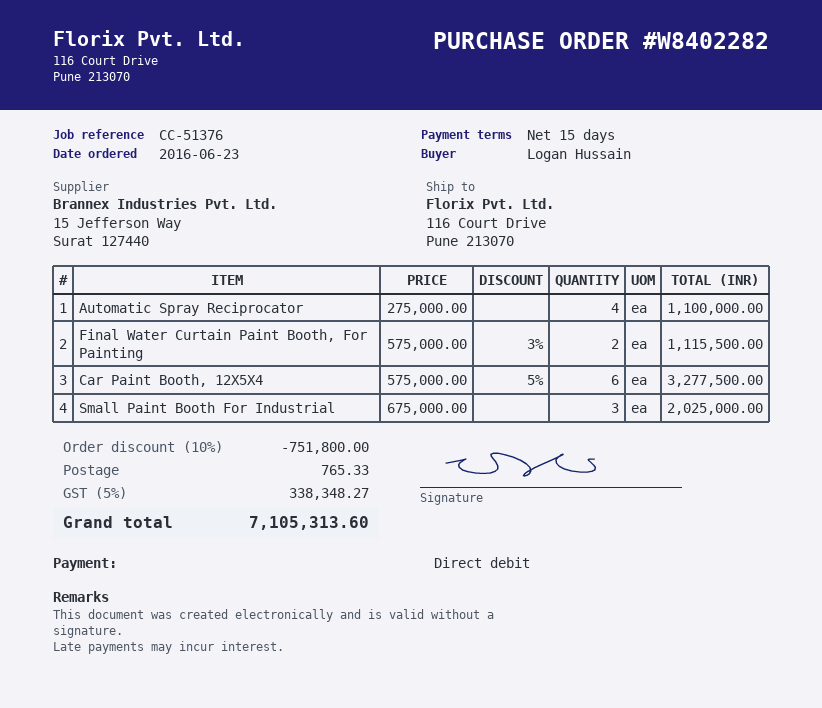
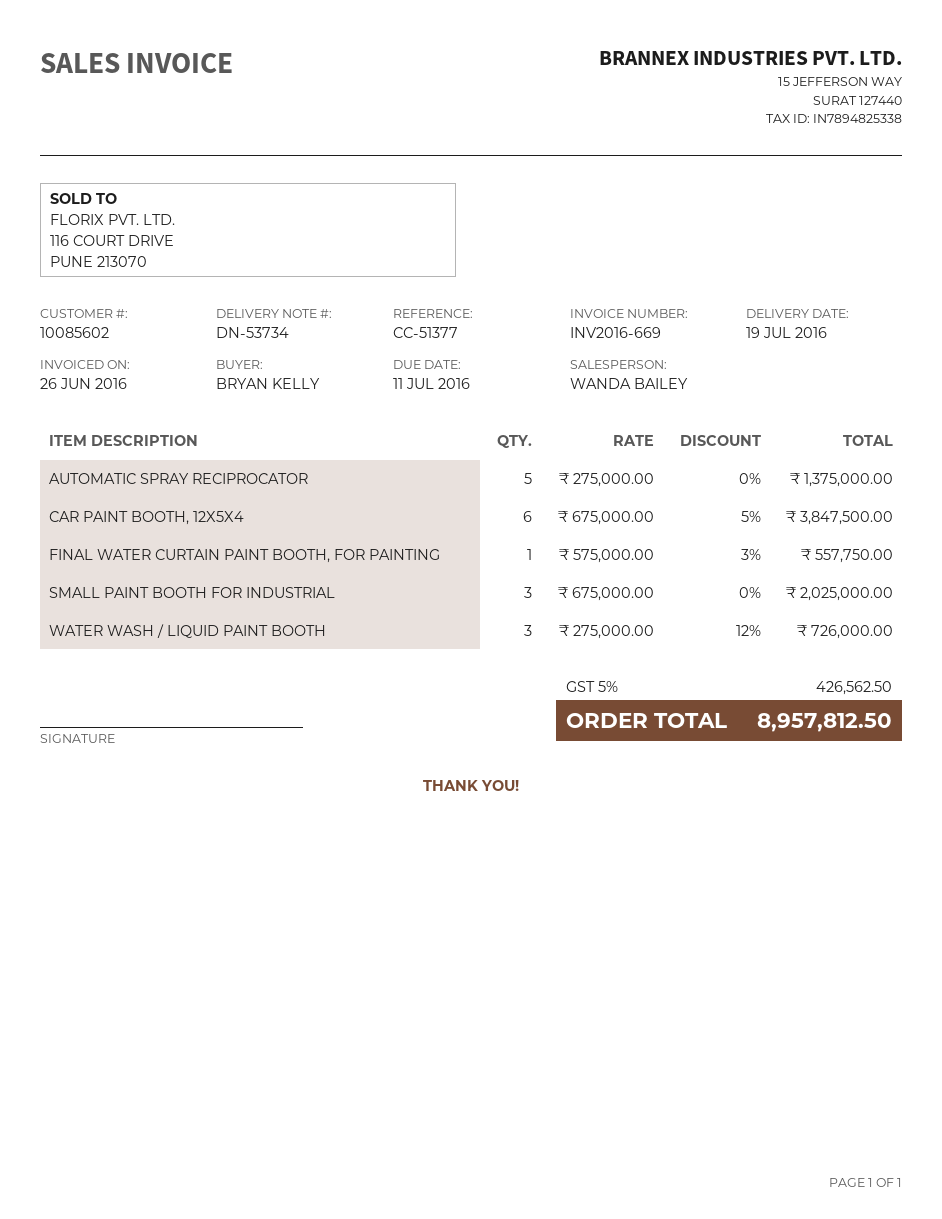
reference: CC-51376 -> CC-51377
ordered by: Logan Hussain -> BRYAN KELLY
Automatic Spray Reciprocator: 4 x 275000.00 = 1100000.00 -> 5 x 275000.00 = 1375000.00
Final Water Curtain Paint Booth, For Painting: 2 x 575000.00 - 3% = 1115500.00 -> 1 x 575000.00 - 3% = 557750.00
Car Paint Booth, 12X5X4: 6 x 575000.00 - 5% = 3277500.00 -> 6 x 675000.00 - 5% = 3847500.00
WATER WASH / LIQUID PAINT BOOTH: none -> 3 x 275000.00 - 12% = 726000.00
discount: 10% = 751800.00 -> none
shipping: 765.33 -> none
tax: 5% = 338348.27 -> 5% = 426562.50
total: 7105313.60 -> 8957812.50

